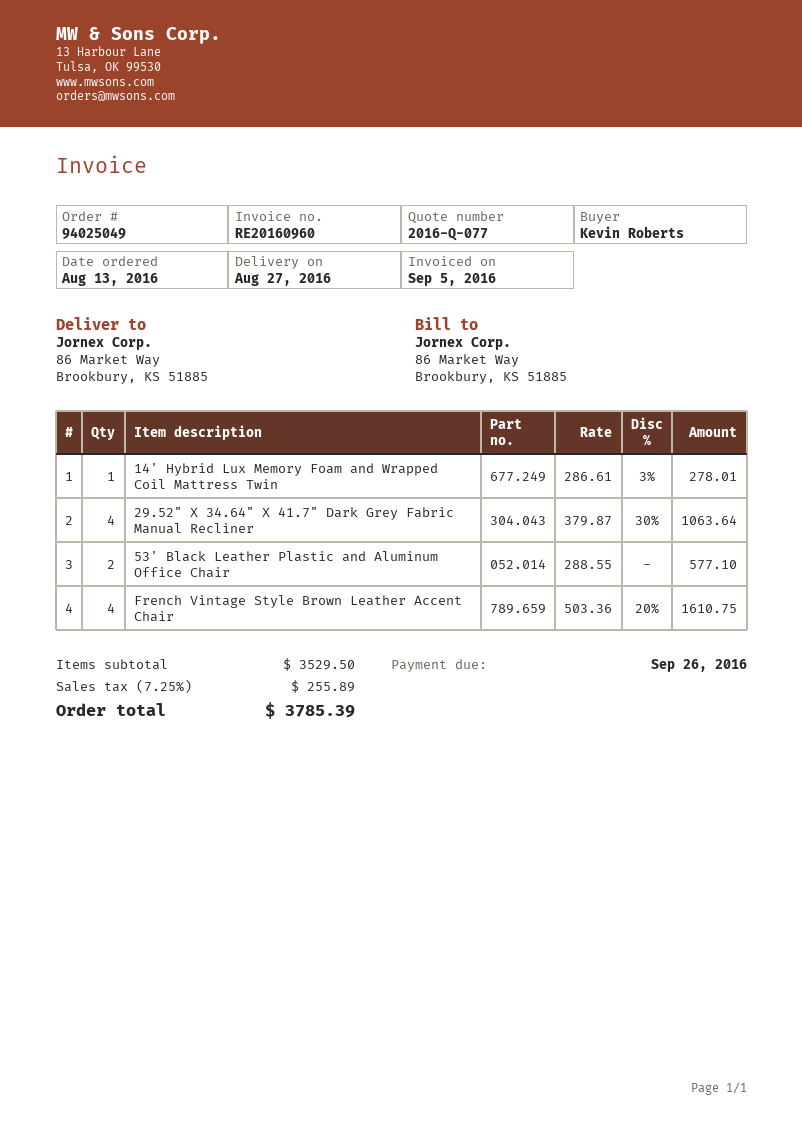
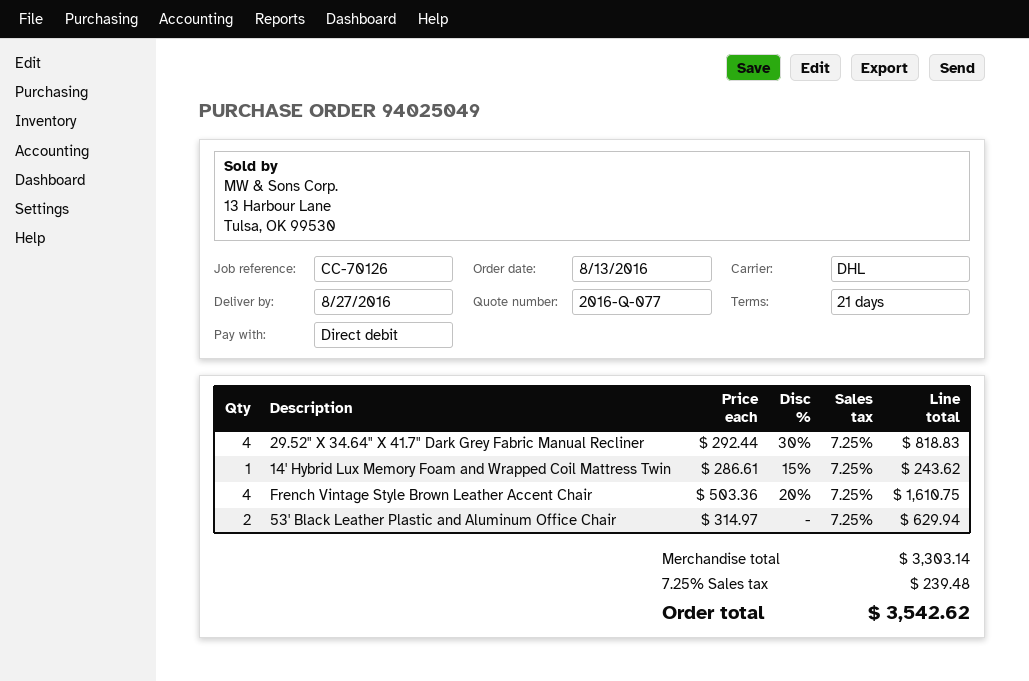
14' Hybrid Lux Memory Foam and Wrapped Coil Mattress Twin: 1 x 286.61 - 3% = 278.01 -> 1 x 286.61 - 15% = 243.62
29.52" X 34.64" X 41.7" Dark Grey Fabric Manual Recliner: 4 x 379.87 - 30% = 1063.64 -> 4 x 292.44 - 30% = 818.83
53' Black Leather Plastic and Aluminum Office Chair: 2 x 288.55 = 577.10 -> 2 x 314.97 = 629.94
subtotal: 3529.50 -> 3303.14
tax: 7.25% = 255.89 -> 7.25% = 239.48
total: 3785.39 -> 3542.62

